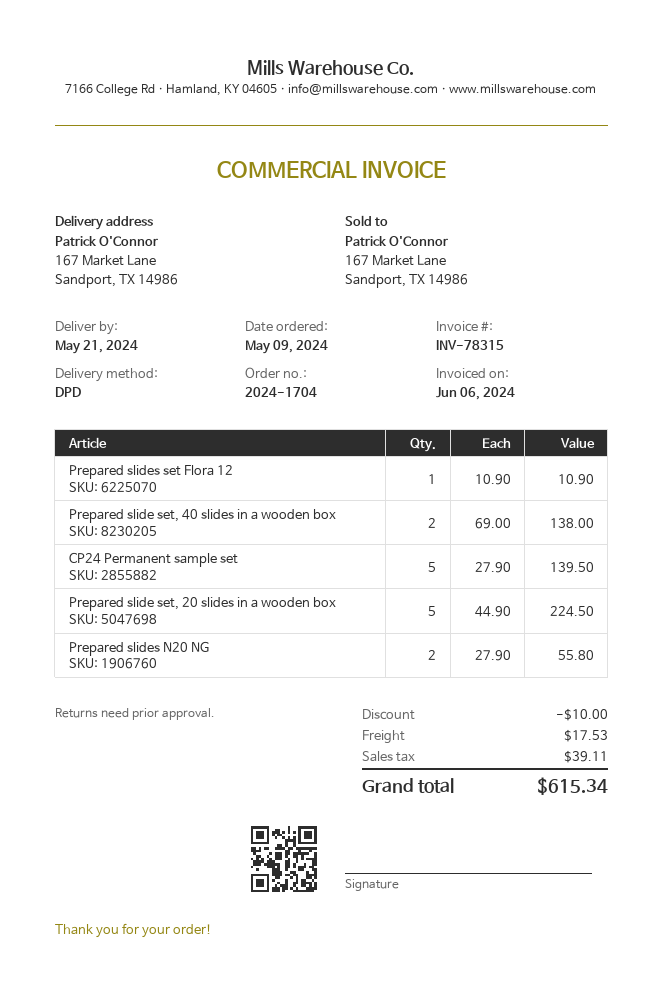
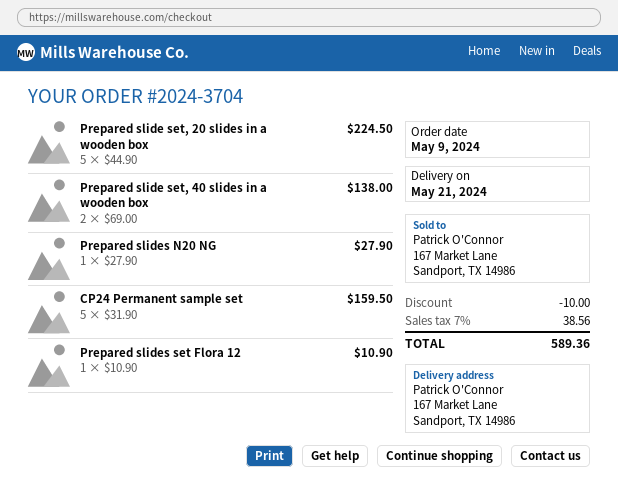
order number: 2024-1704 -> 2024-3704
CP24 Permanent sample set: 5 x 27.90 = 139.50 -> 5 x 31.90 = 159.50
Prepared slides N20 NG: 2 x 27.90 = 55.80 -> 1 x 27.90 = 27.90
shipping: 17.53 -> none
tax: 39.11 -> 38.56
total: 615.34 -> 589.36

